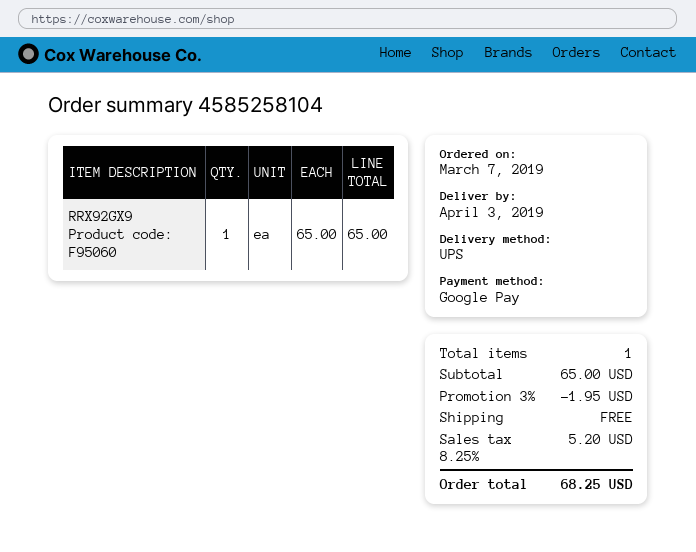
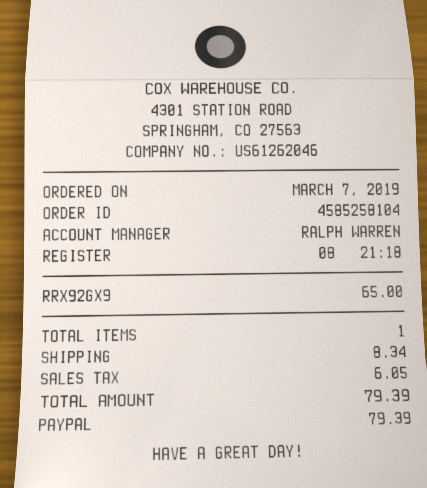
payment method: Google Pay -> PayPal
discount: 3% = 1.95 -> none
shipping: 0.00 -> 8.34
tax: 5.20 -> 6.05
total: 68.25 -> 79.39

